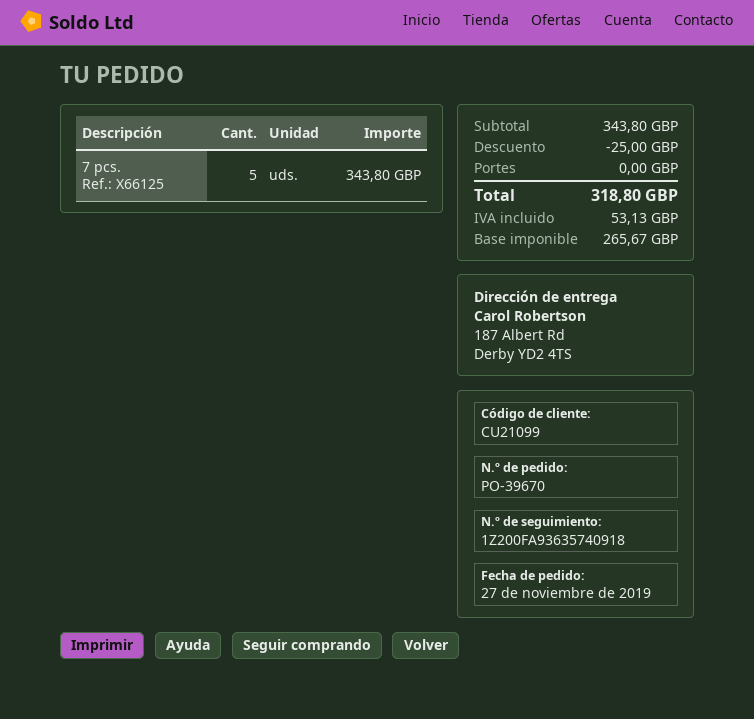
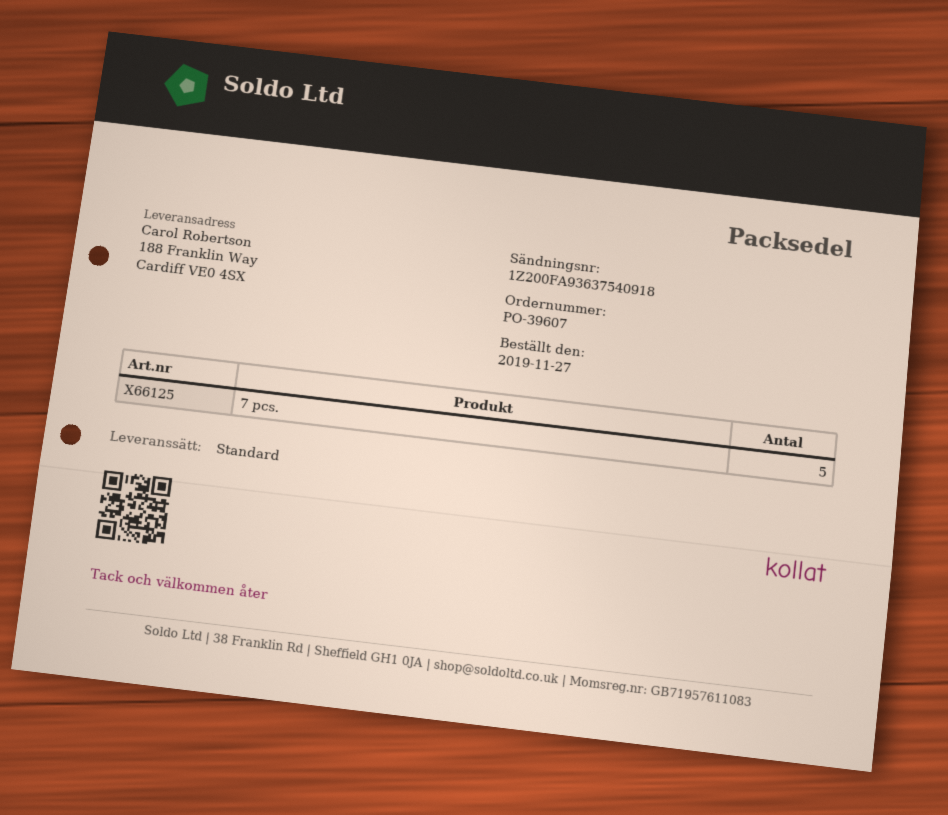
order number: PO-39670 -> PO-39607
tracking number: 1Z200FA93635740918 -> 1Z200FA93637540918
ship to: 187 Albert Rd, Derby YD2 4TS -> 188 Franklin Way, Cardiff VE0 4SX

